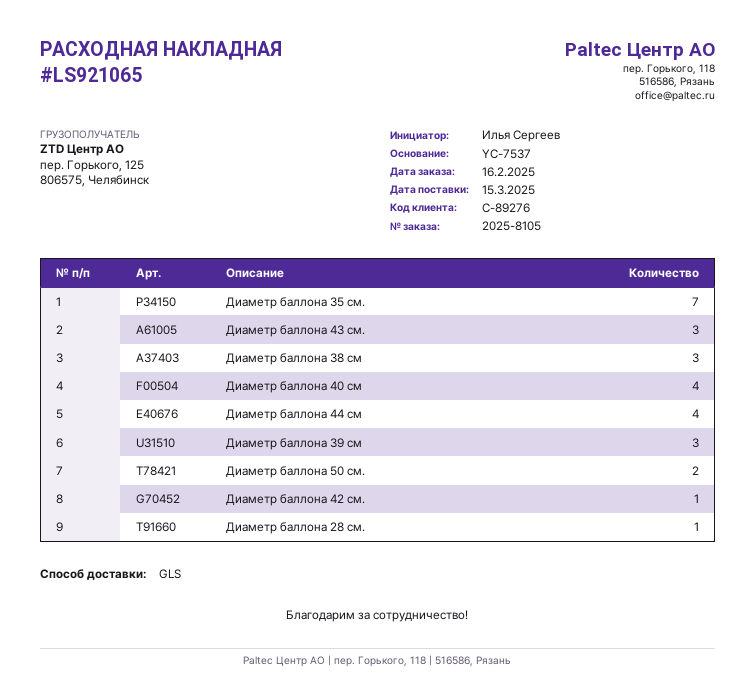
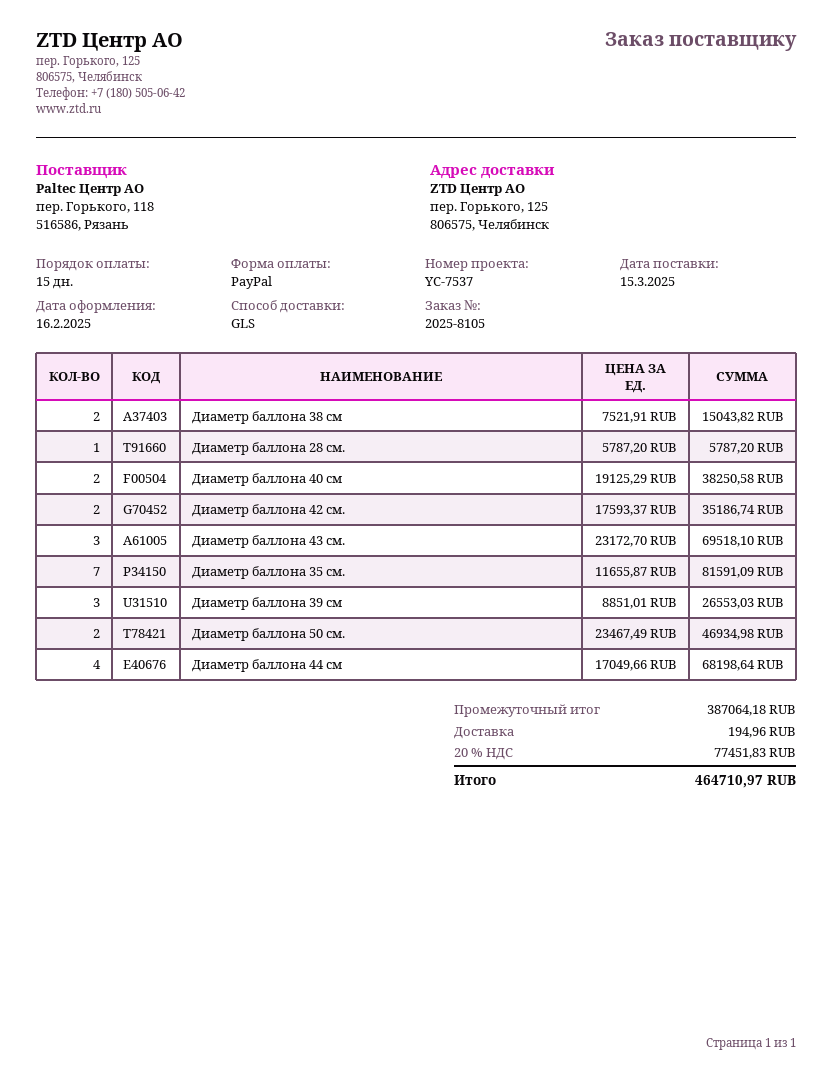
Диаметр баллона 38 см: 3 -> 2
Диаметр баллона 40 см: 4 -> 2
Диаметр баллона 42 см.: 1 -> 2

